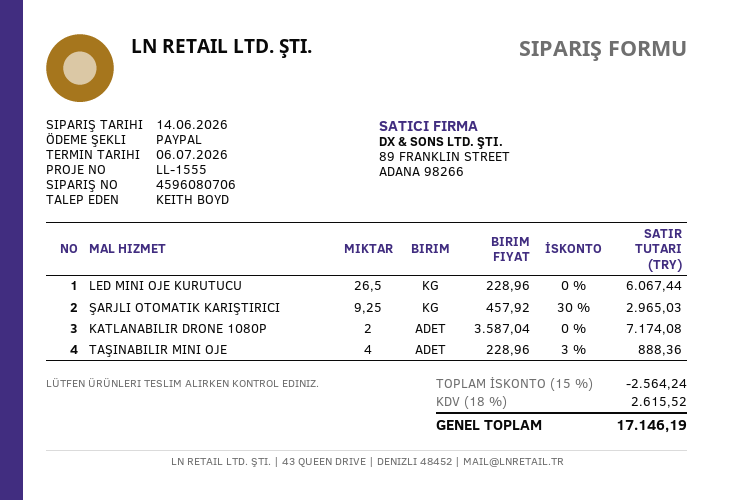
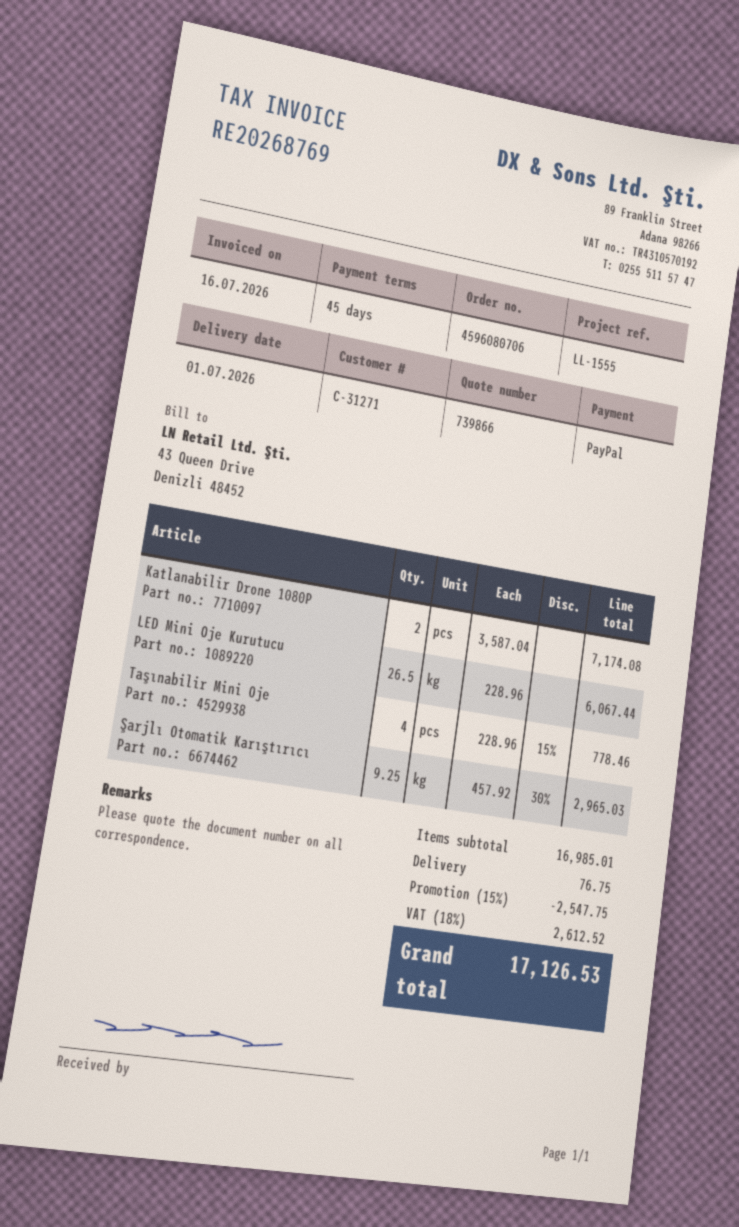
delivery date: 2026-07-06 -> 2026-07-01
TAŞINABILIR MINI OJE: 4 x 228.96 - 3% = 888.36 -> 4 x 228.96 - 15% = 778.46
discount: 15% = 2564.24 -> 15% = 2547.75
shipping: none -> 76.75
tax: 18% = 2615.52 -> 18% = 2612.52
total: 17146.19 -> 17126.53

